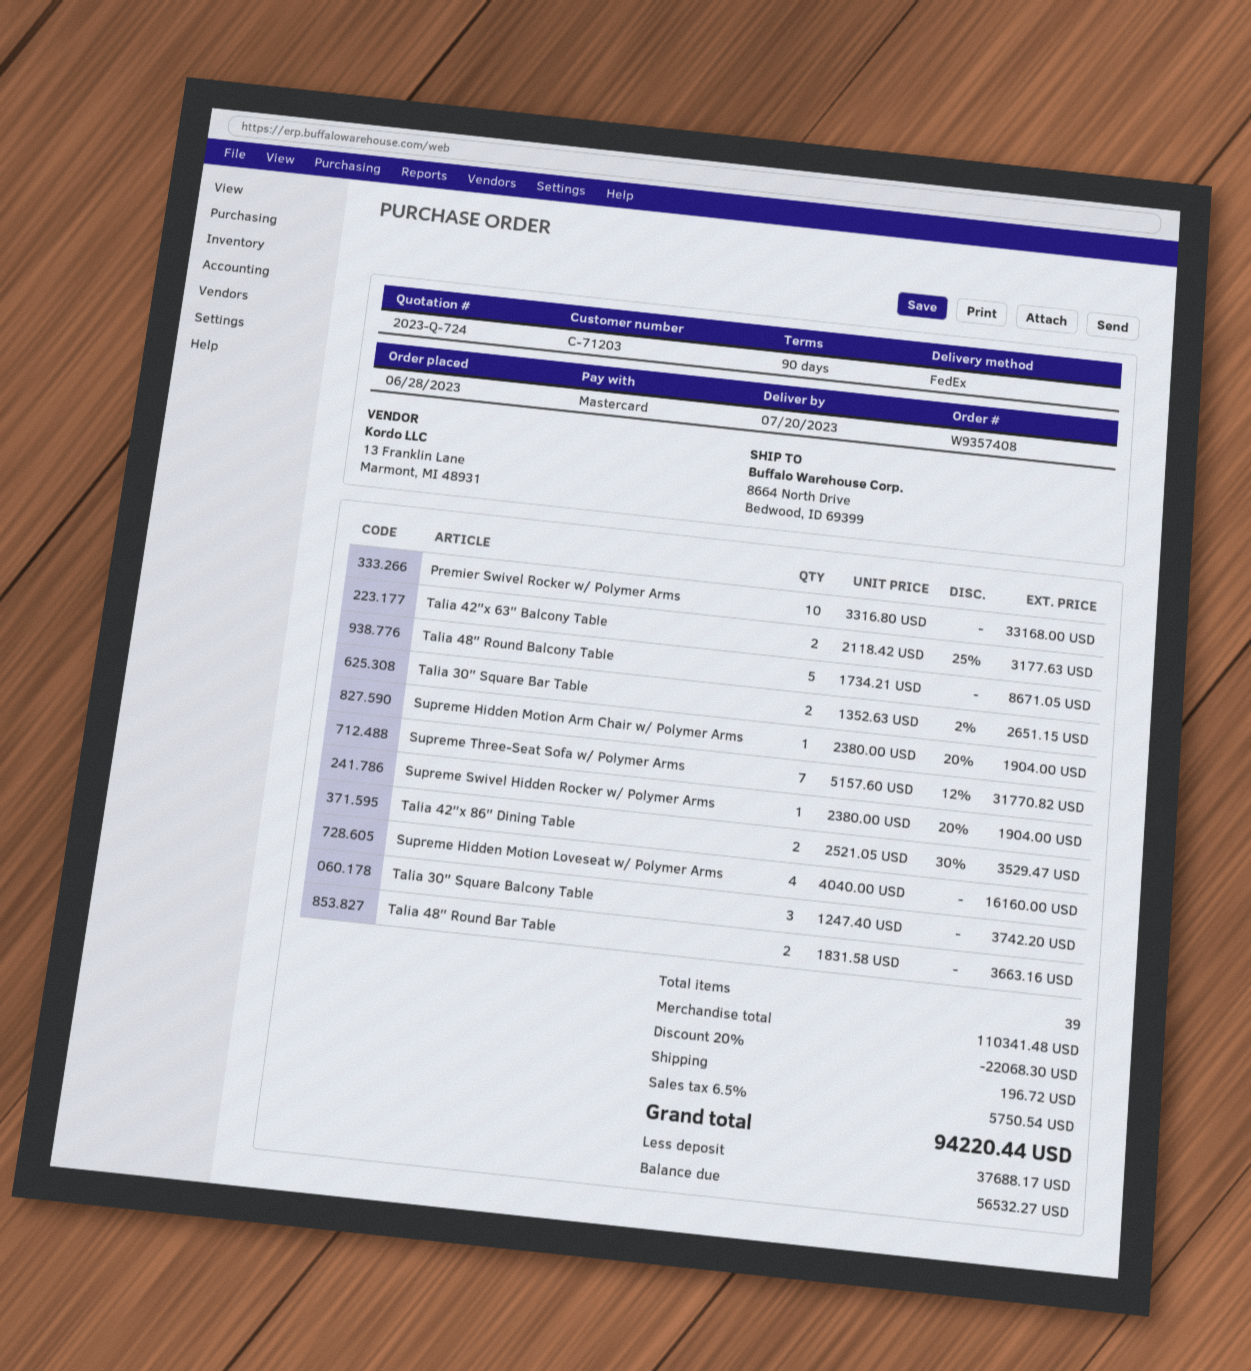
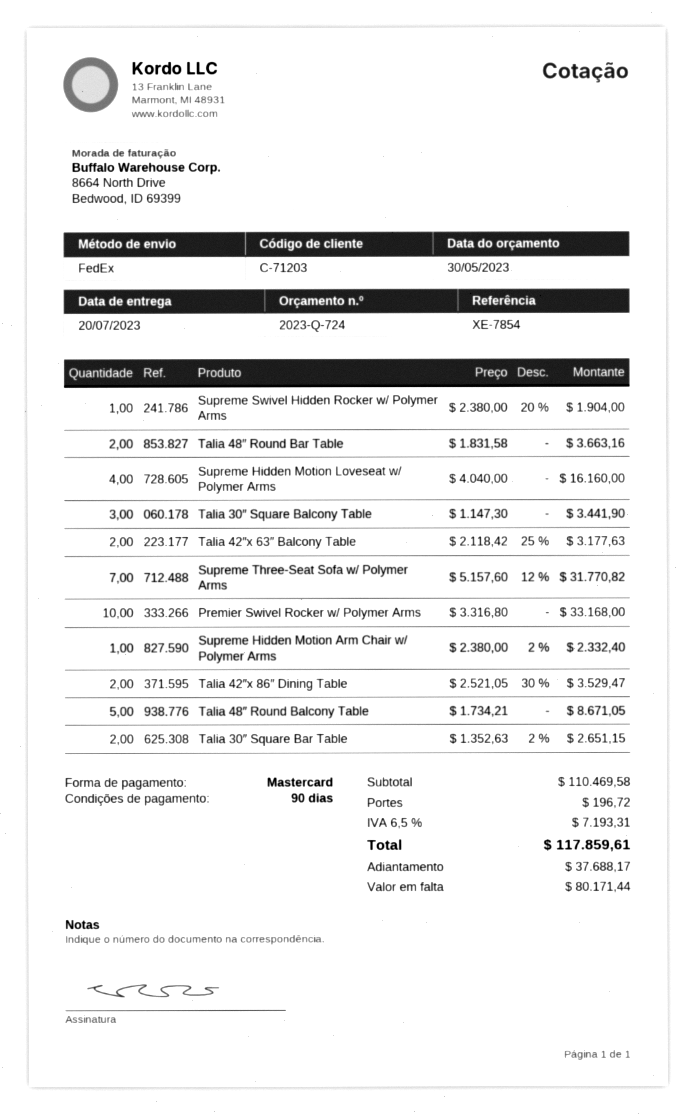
Supreme Hidden Motion Arm Chair w/ Polymer Arms: 1 x 2380.00 - 20% = 1904.00 -> 1 x 2380.00 - 2% = 2332.40
Talia 30″ Square Balcony Table: 3 x 1247.40 = 3742.20 -> 3 x 1147.30 = 3441.90
subtotal: 110341.48 -> 110469.58
discount: 20% = 22068.30 -> none
tax: 6.5% = 5750.54 -> 6.5% = 7193.31
total: 94220.44 -> 117859.61
balance: 56532.27 -> 80171.44

